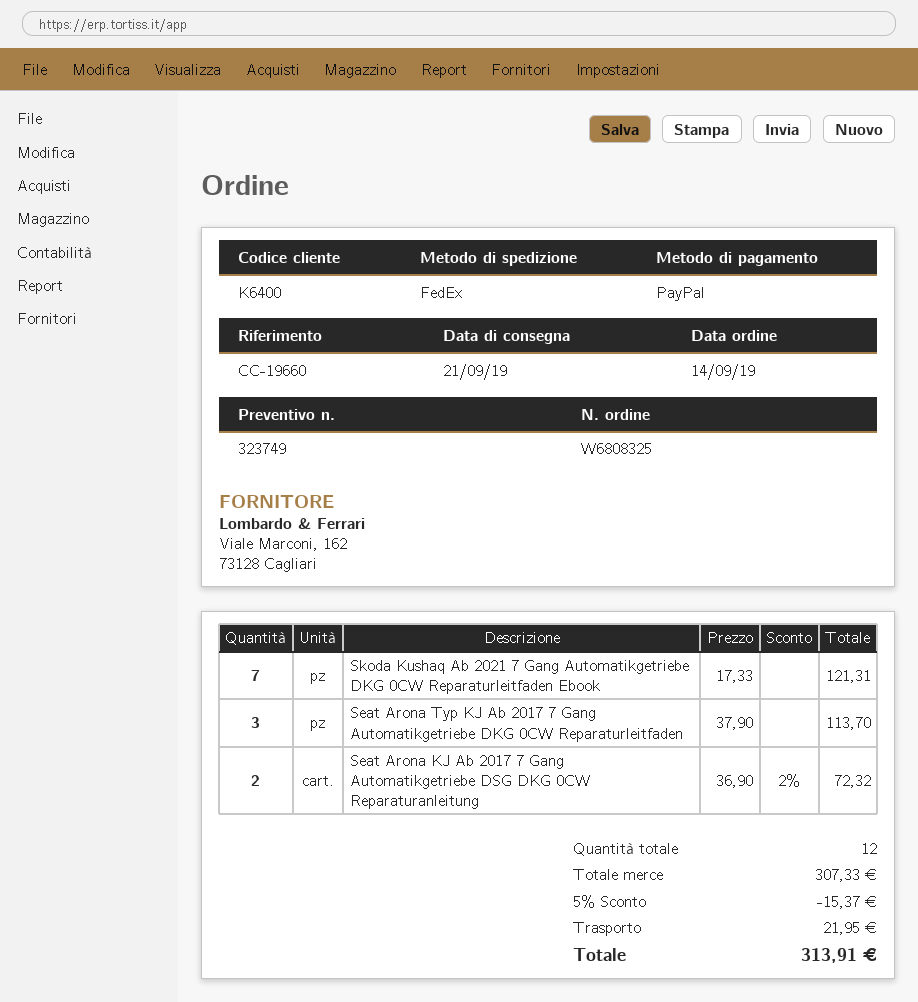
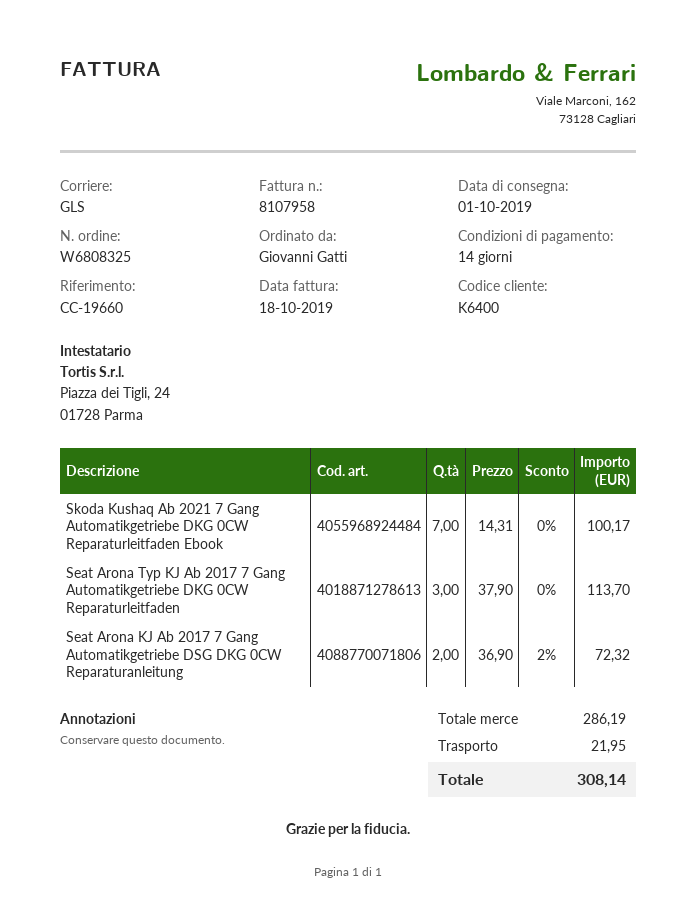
delivery date: 2019-09-21 -> 2019-10-01
shipping method: FedEx -> GLS
Skoda Kushaq Ab 2021 7 Gang Automatikgetriebe DKG 0CW Reparaturleitfaden Ebook: 7 x 17.33 = 121.31 -> 7 x 14.31 = 100.17
subtotal: 307.33 -> 286.19
discount: 5% = 15.37 -> none
total: 313.91 -> 308.14

